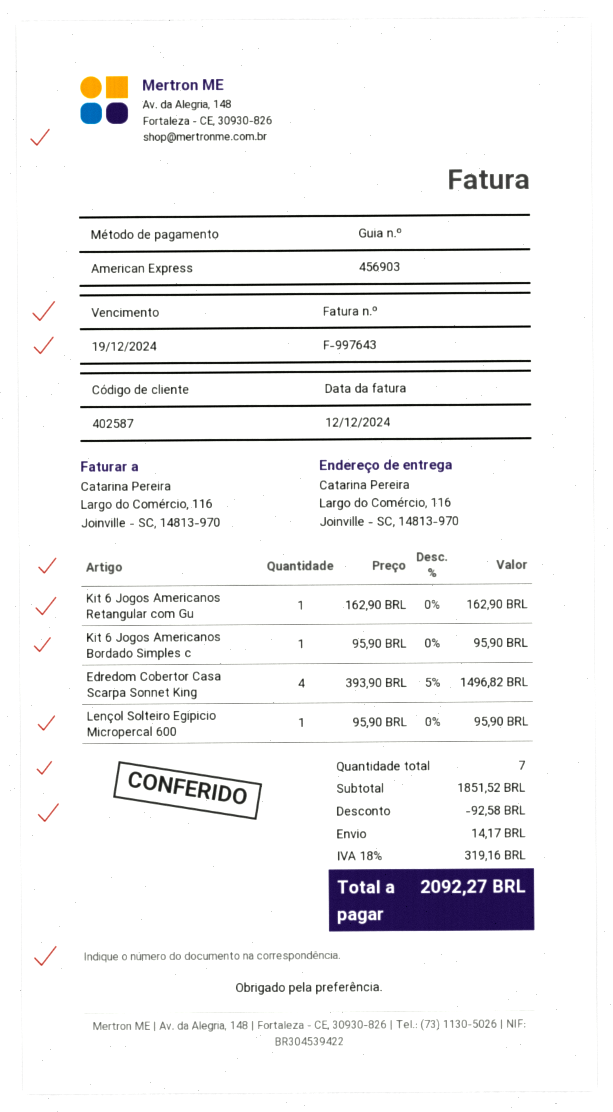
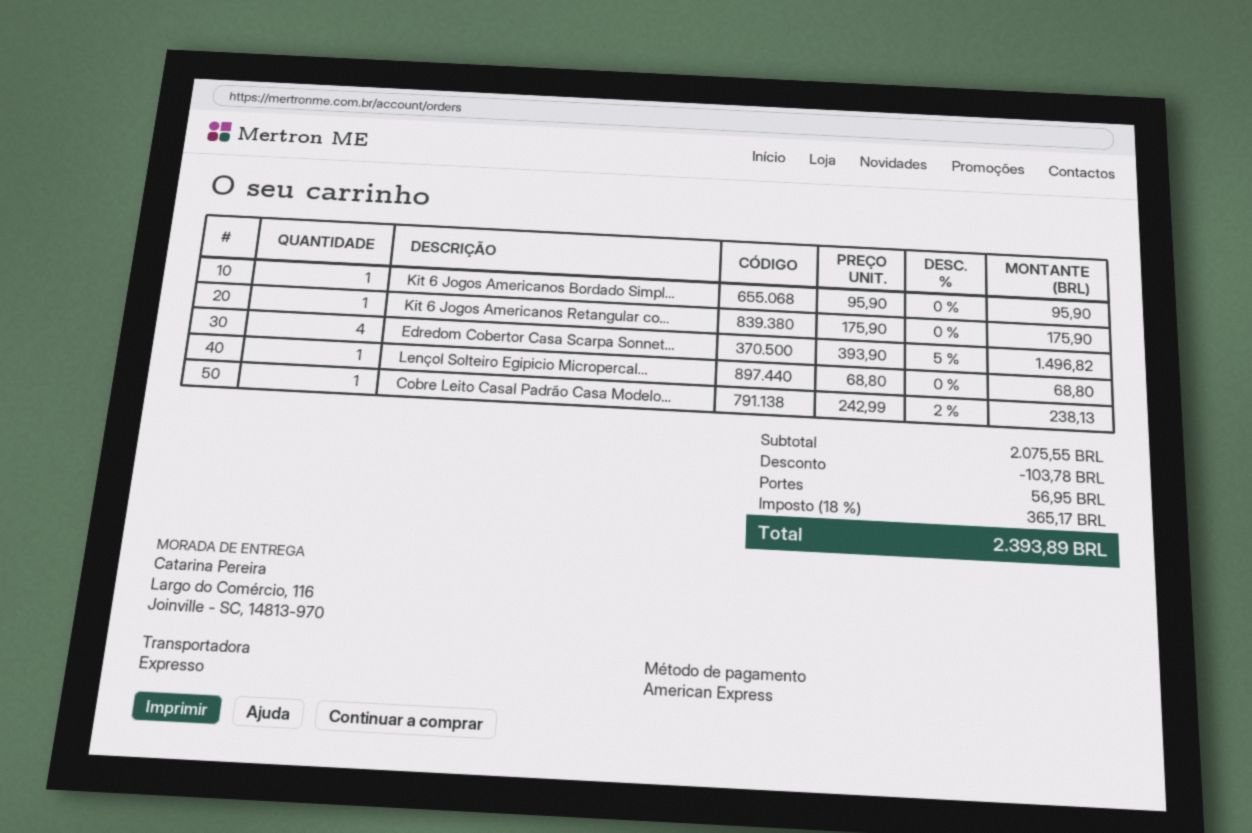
Kit 6 Jogos Americanos Retangular com Gu: 1 x 162.90 = 162.90 -> 1 x 175.90 = 175.90
Lençol Solteiro Egipicio Micropercal 600: 1 x 95.90 = 95.90 -> 1 x 68.80 = 68.80
Cobre Leito Casal Padrão Casa Modelo...: none -> 1 x 242.99 - 2% = 238.13
subtotal: 1851.52 -> 2075.55
discount: 92.58 -> 103.78
shipping: 14.17 -> 56.95
tax: 18% = 319.16 -> 18% = 365.17
total: 2092.27 -> 2393.89

